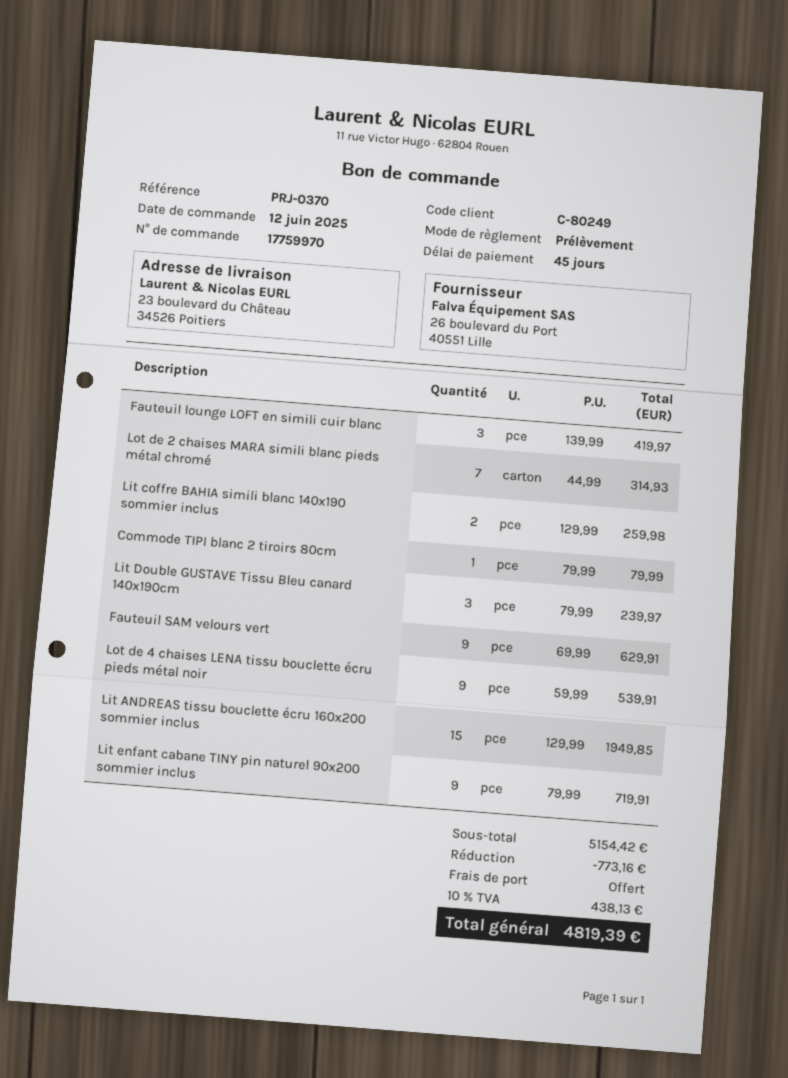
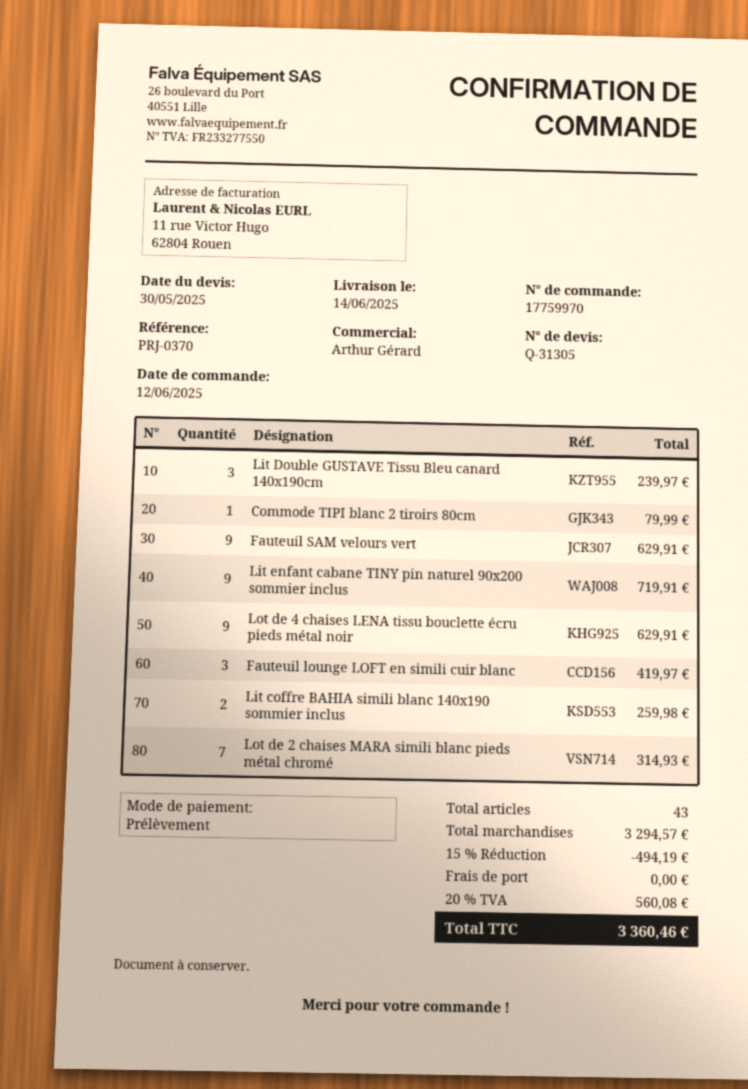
Lot de 4 chaises LENA tissu bouclette écru pieds métal noir: 9 for 539.91 -> 9 for 629.91
Lit ANDREAS tissu bouclette écru 160x200 sommier inclus: 15 for 1949.85 -> none
subtotal: 5154.42 -> 3294.57
discount: 773.16 -> 494.19
tax: 10% = 438.13 -> 20% = 560.08
total: 4819.39 -> 3360.46

